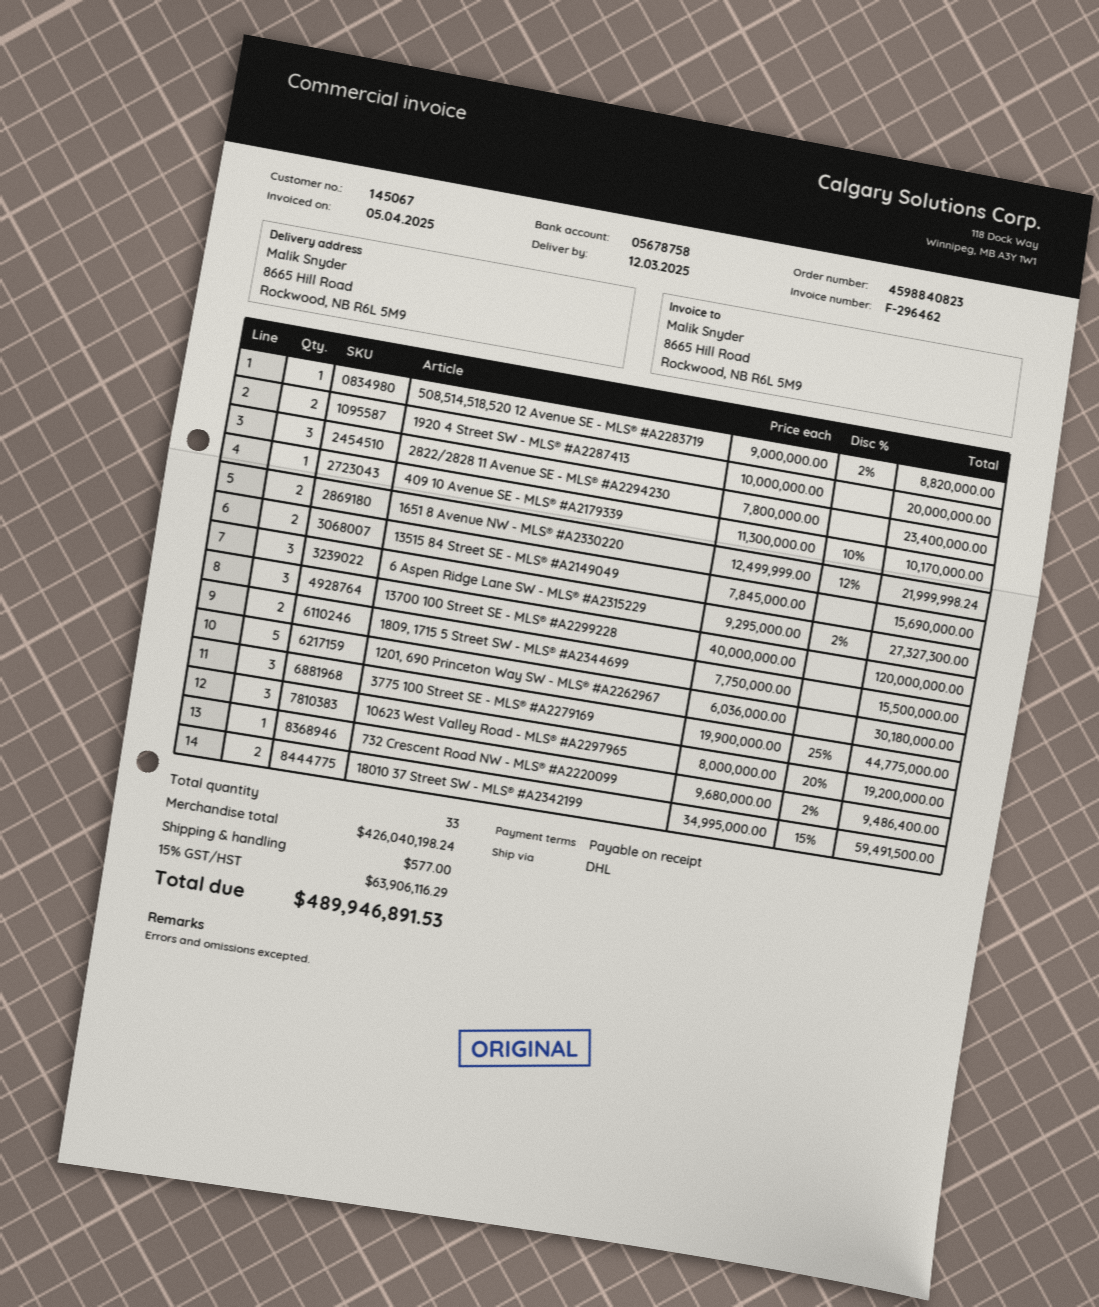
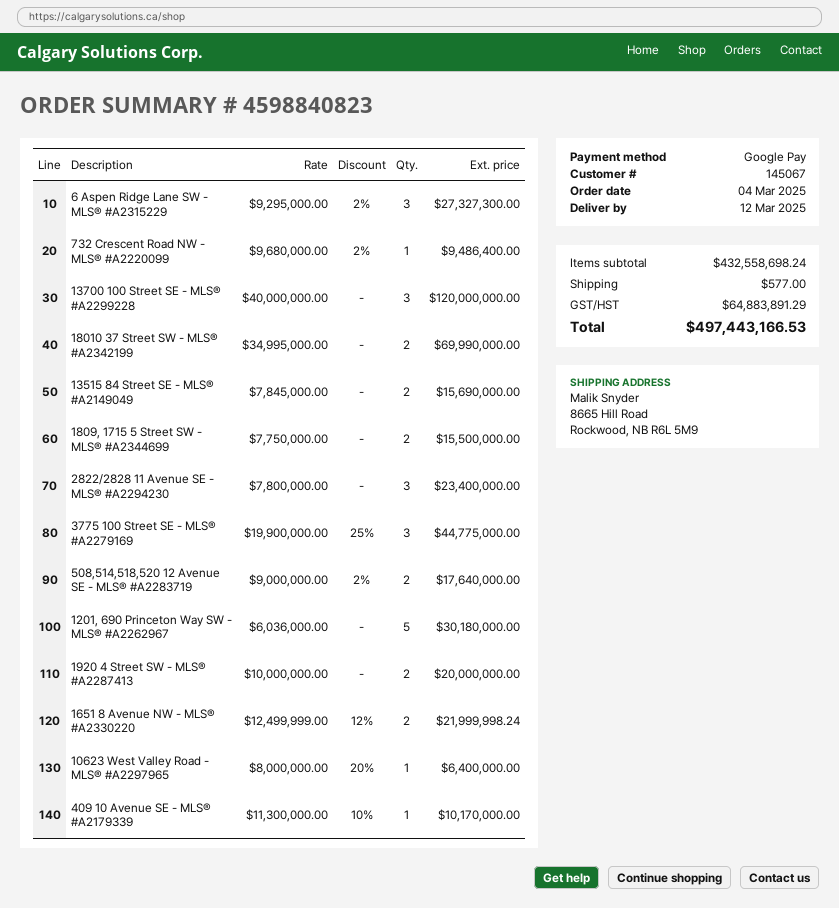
508,514,518,520 12 Avenue SE - MLS® #A2283719: 1 x 9000000.00 - 2% = 8820000.00 -> 2 x 9000000.00 - 2% = 17640000.00
10623 West Valley Road - MLS® #A2297965: 3 x 8000000.00 - 20% = 19200000.00 -> 1 x 8000000.00 - 20% = 6400000.00
18010 37 Street SW - MLS® #A2342199: 2 x 34995000.00 - 15% = 59491500.00 -> 2 x 34995000.00 = 69990000.00
subtotal: 426040198.24 -> 432558698.24
tax: 63906116.29 -> 64883891.29
total: 489946891.53 -> 497443166.53

